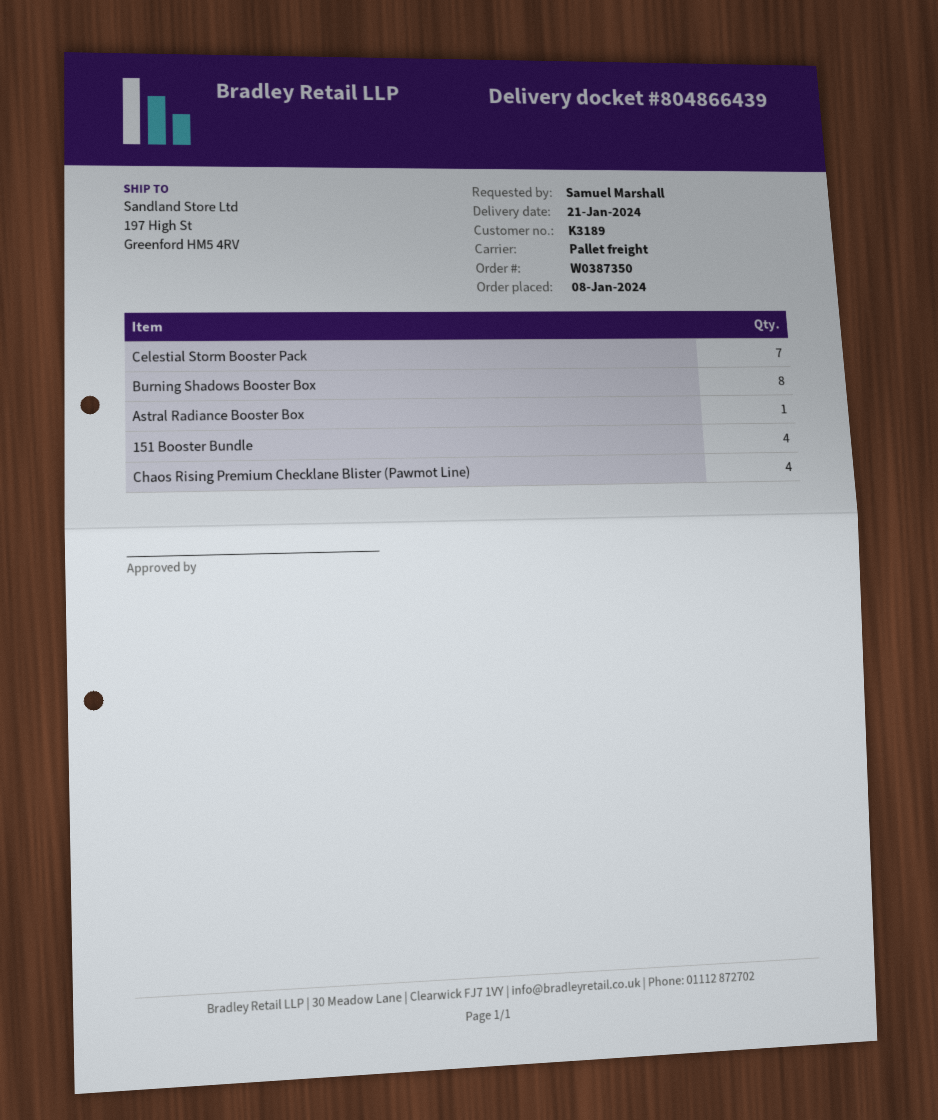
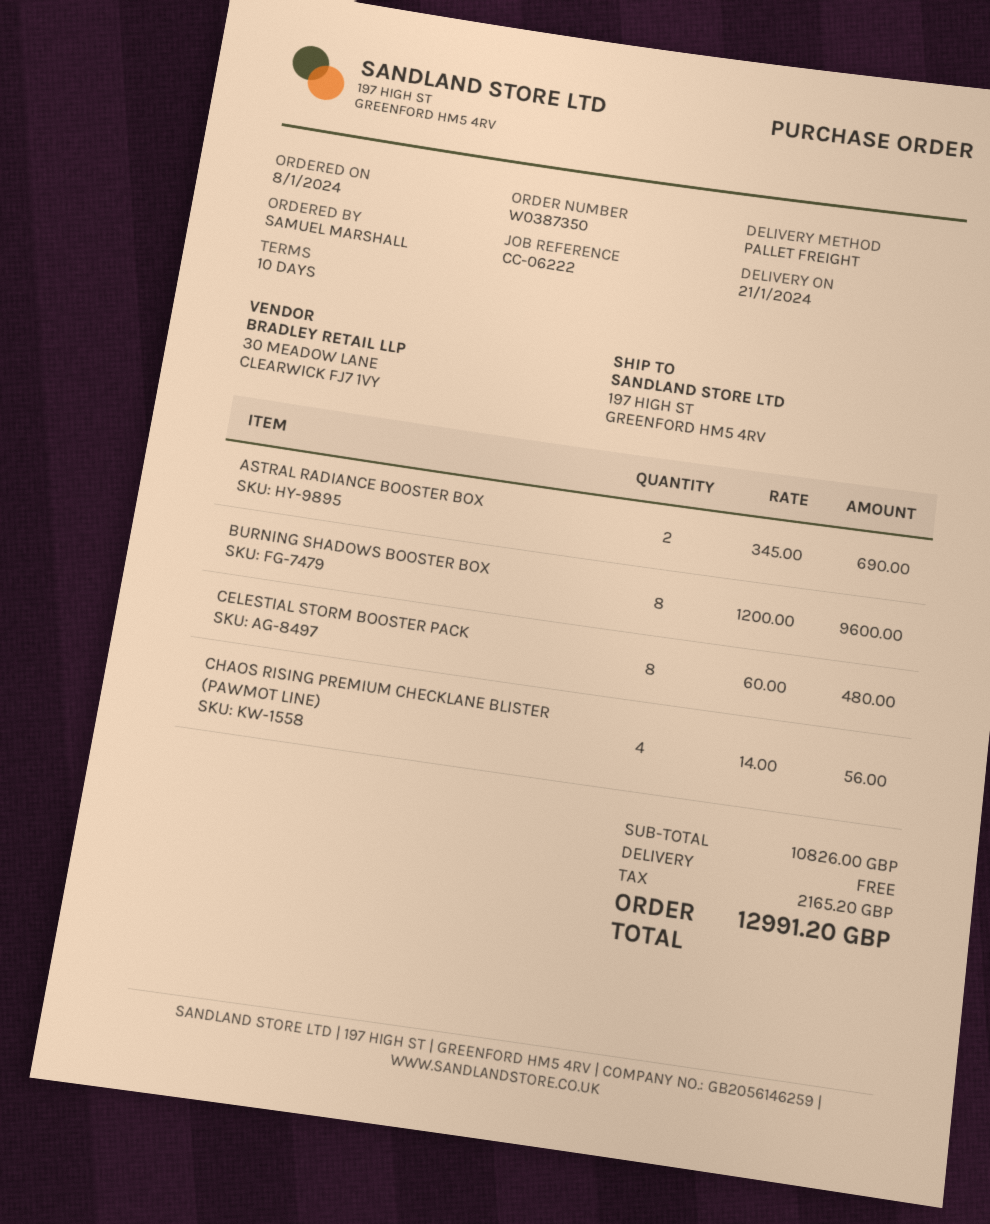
Celestial Storm Booster Pack: 7 -> 8
Astral Radiance Booster Box: 1 -> 2
151 Booster Bundle: 4 -> none

